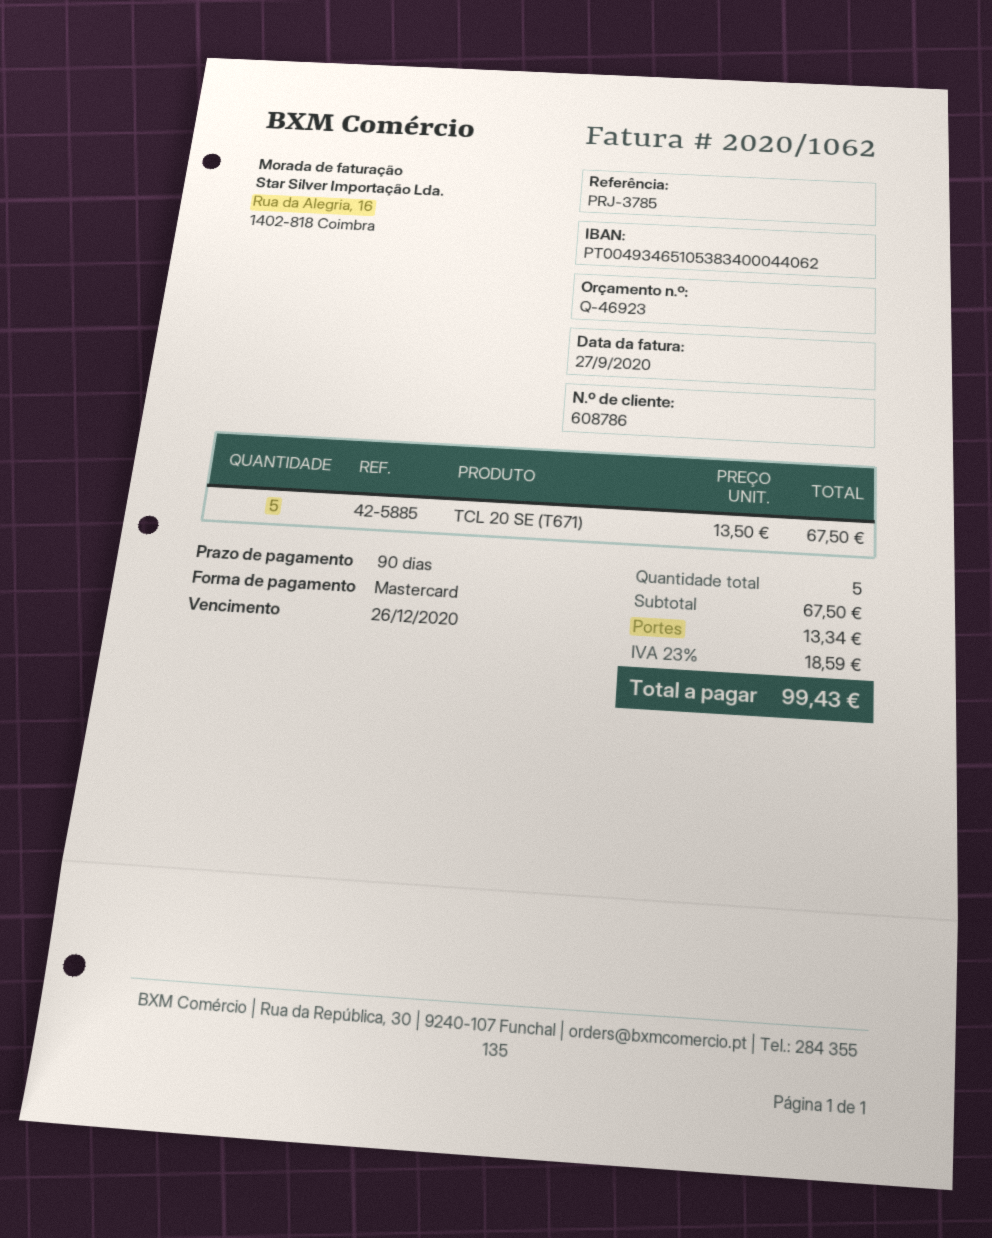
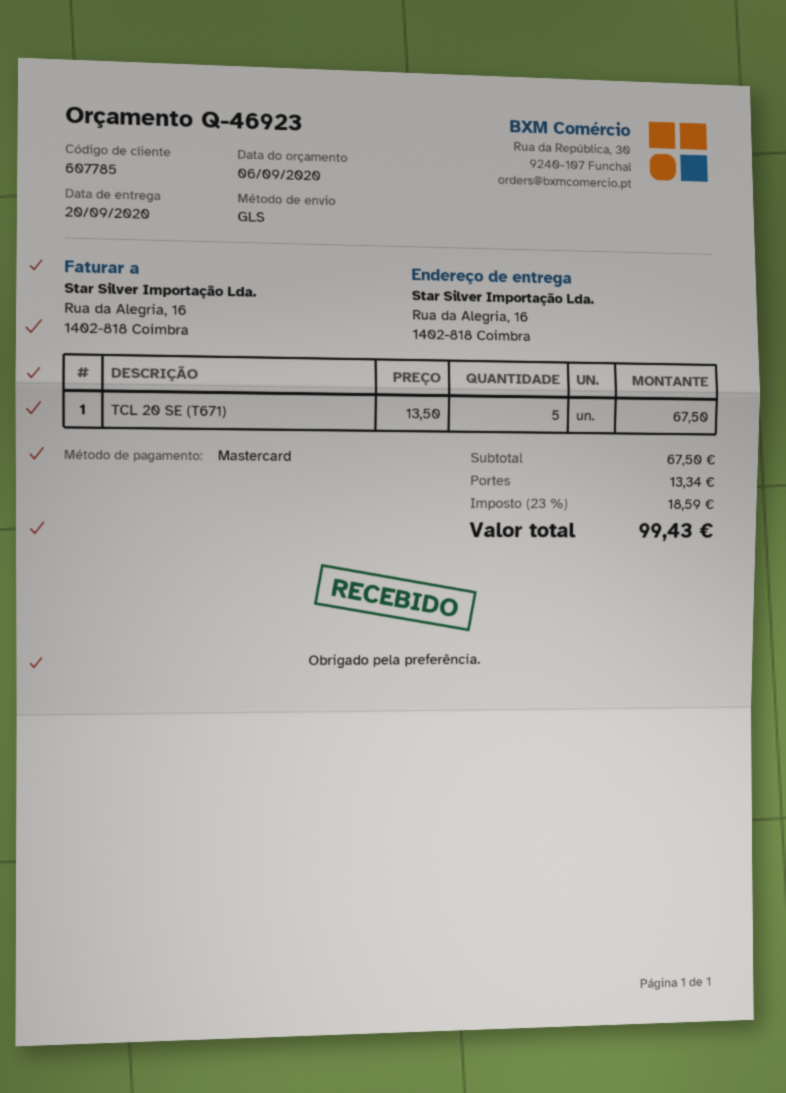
customer number: 608786 -> 607785

